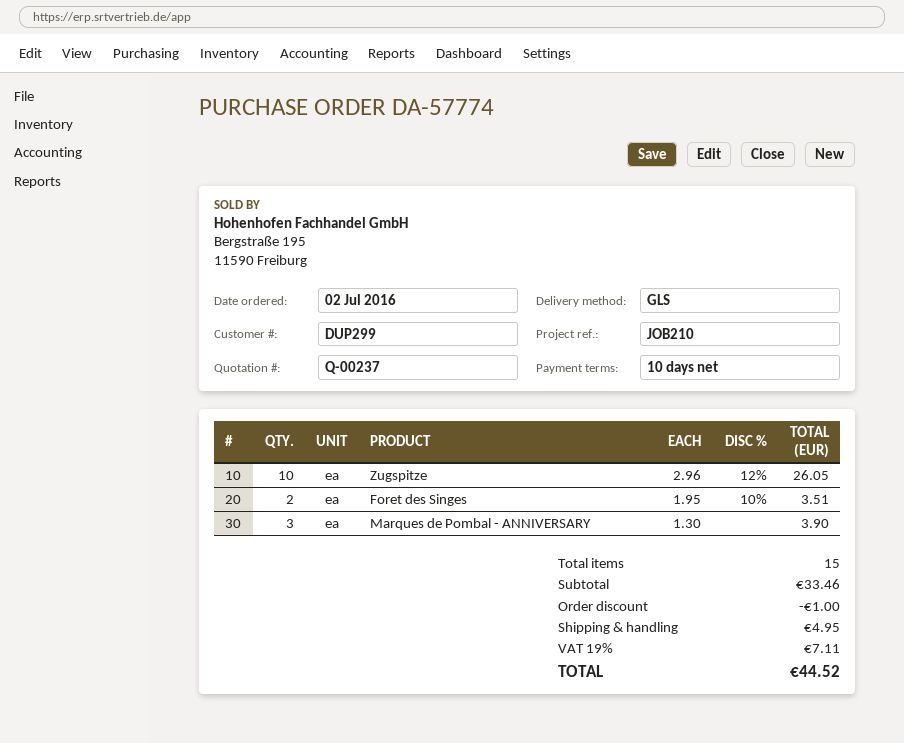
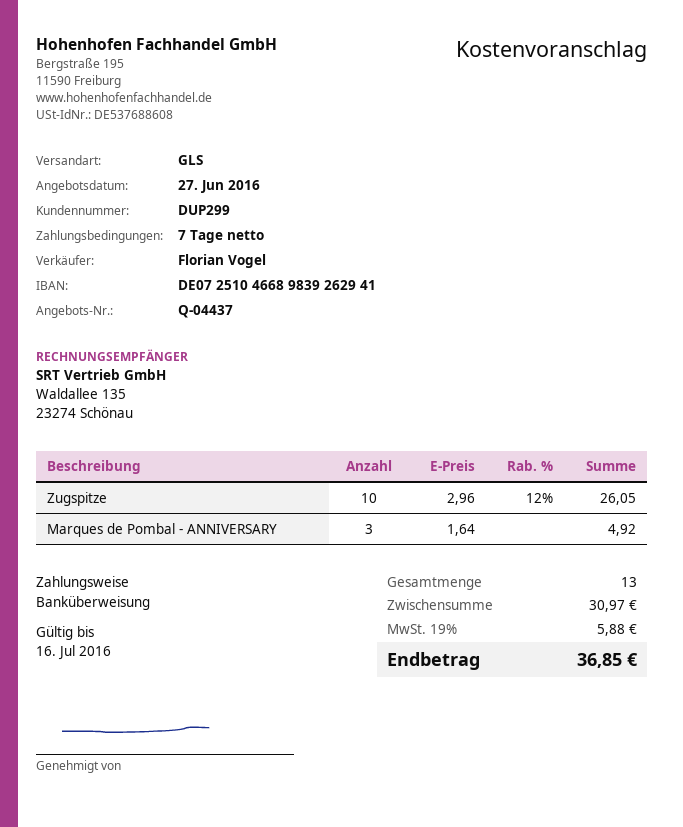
quote number: Q-00237 -> Q-04437
payment terms: 10 days -> 7 days
Foret des Singes: 2 x 1.95 - 10% = 3.51 -> none
Marques de Pombal - ANNIVERSARY: 3 x 1.30 = 3.90 -> 3 x 1.64 = 4.92
total quantity: 15 -> 13
subtotal: 33.46 -> 30.97
discount: 1.00 -> none
shipping: 4.95 -> none
tax: 19% = 7.11 -> 19% = 5.88
total: 44.52 -> 36.85

